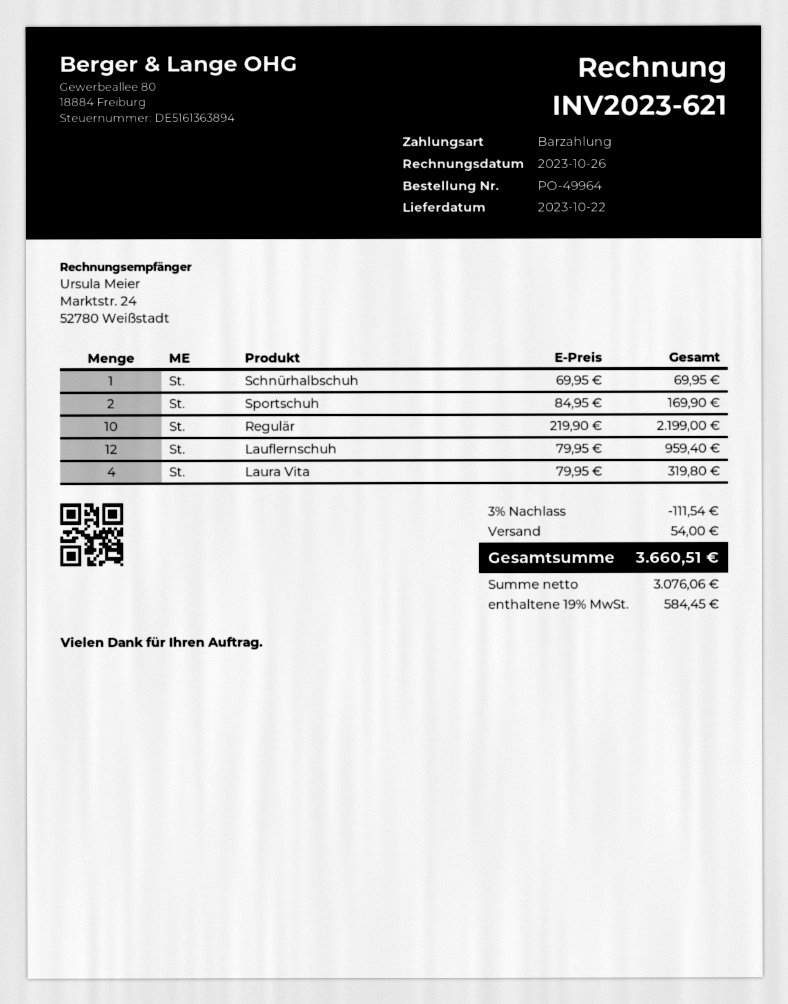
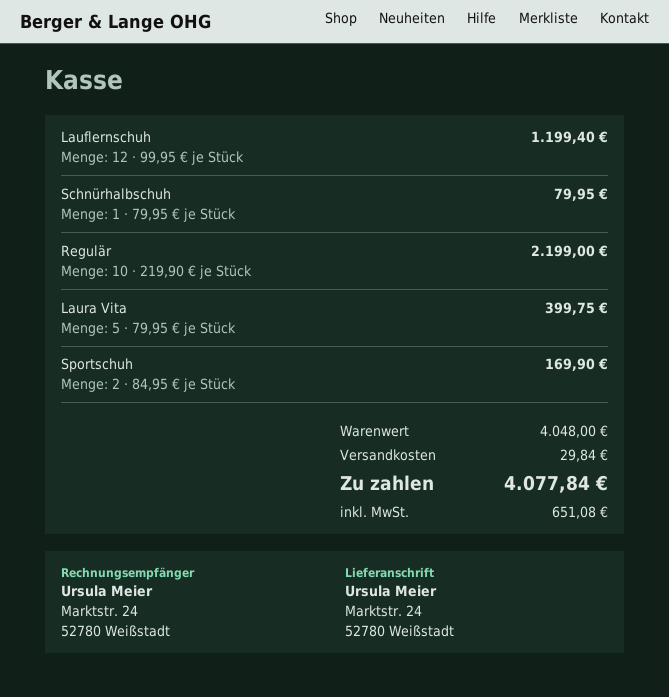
Schnürhalbschuh: 1 x 69.95 = 69.95 -> 1 x 79.95 = 79.95
Lauflernschuh: 12 x 79.95 = 959.40 -> 12 x 99.95 = 1199.40
Laura Vita: 4 x 79.95 = 319.80 -> 5 x 79.95 = 399.75
discount: 3% = 111.54 -> none
shipping: 54.00 -> 29.84
tax: 584.45 -> 651.08
total: 3660.51 -> 4077.84

